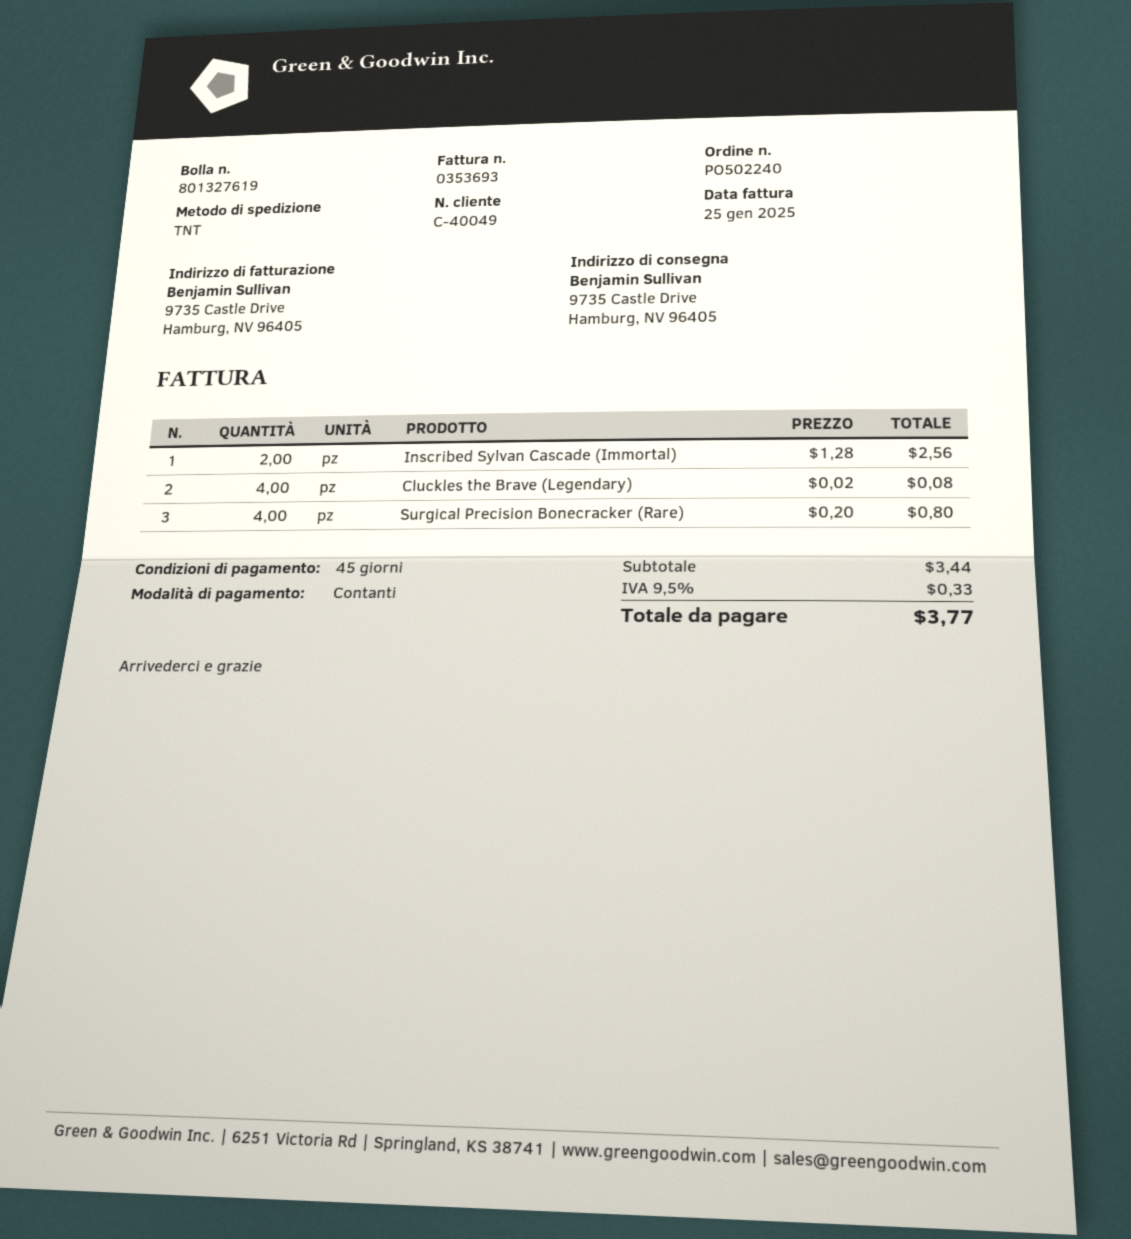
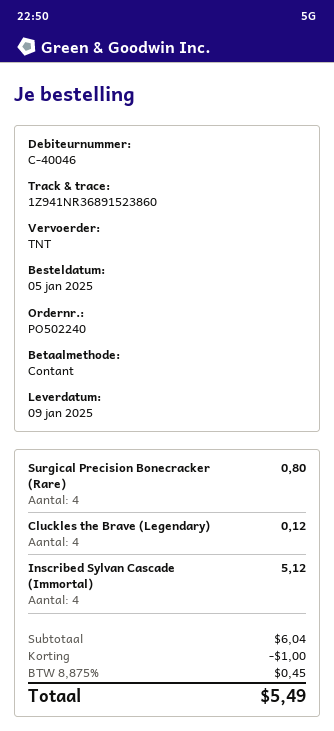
customer number: C-40049 -> C-40046
Inscribed Sylvan Cascade (Immortal): 2 for 2.56 -> 4 for 5.12
Cluckles the Brave (Legendary): 4 for 0.08 -> 4 for 0.12
subtotal: 3.44 -> 6.04
discount: none -> 1.00
tax: 9.5% = 0.33 -> 8.875% = 0.45
total: 3.77 -> 5.49

